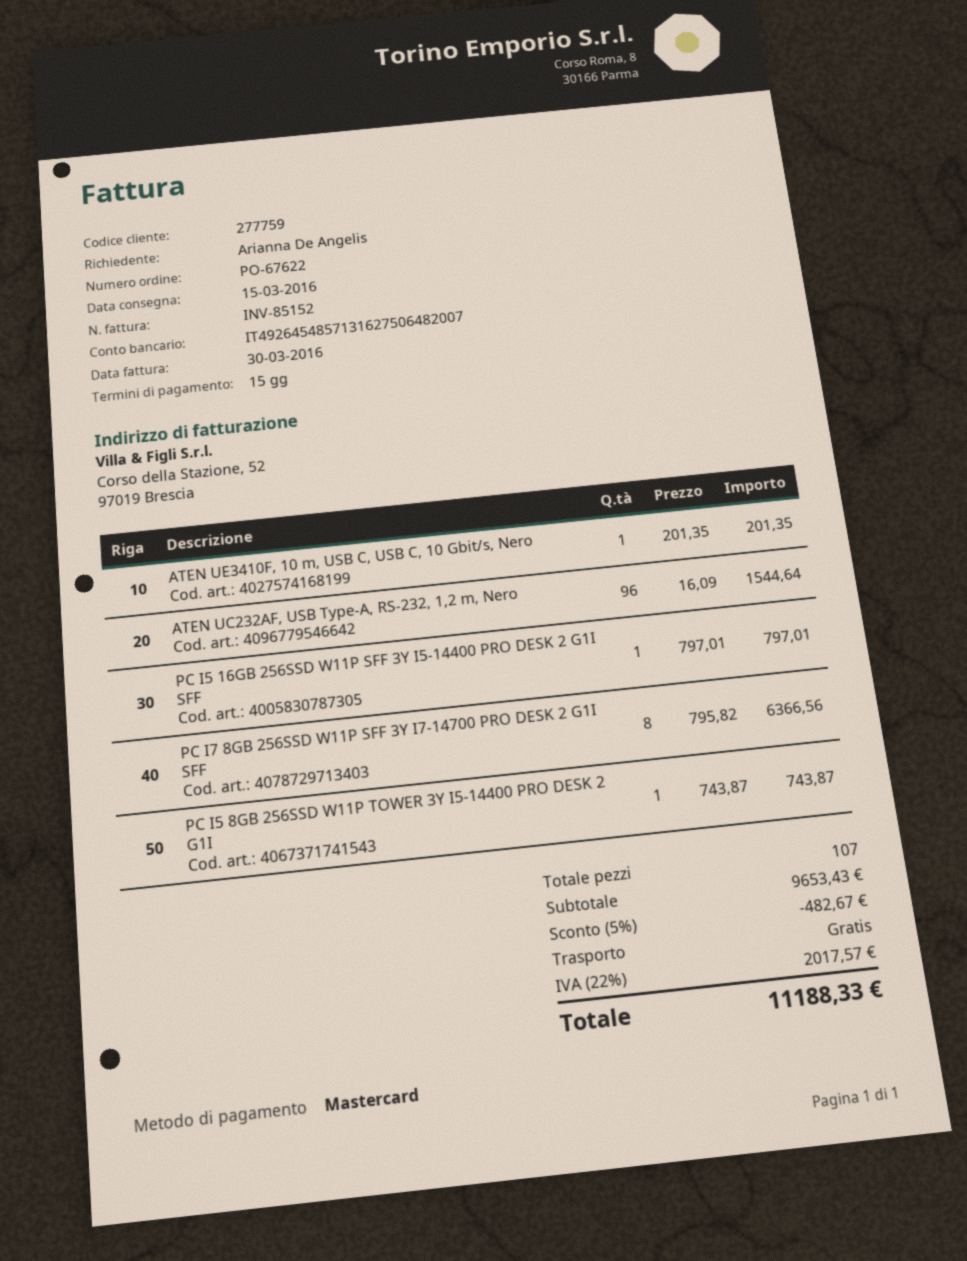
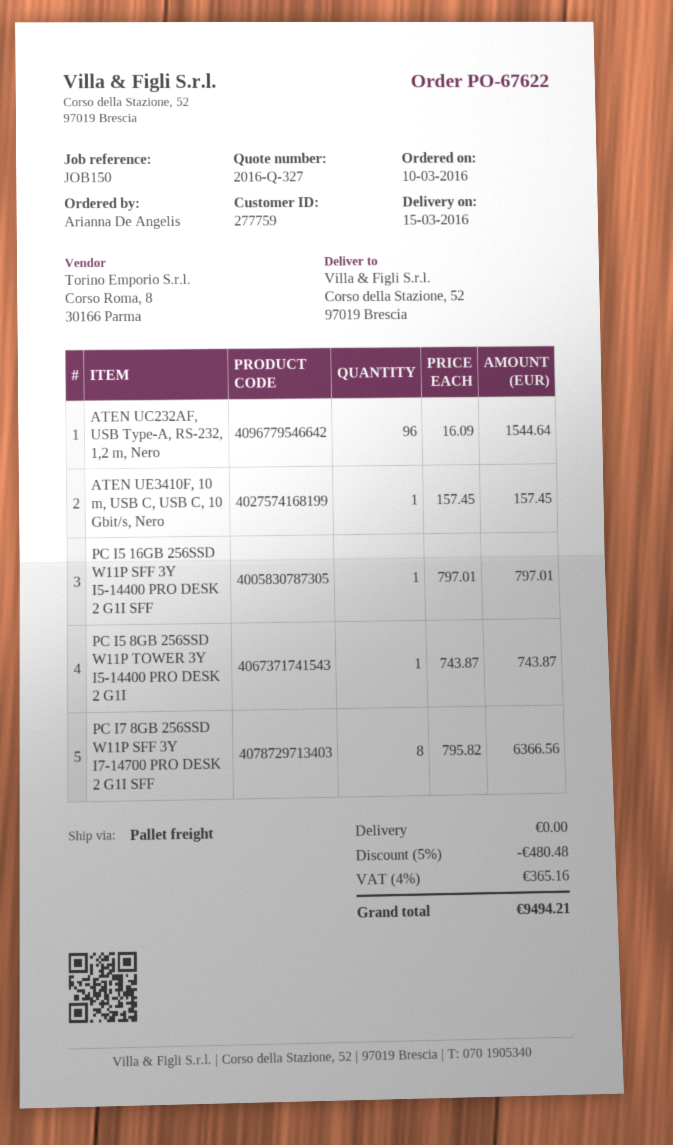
ATEN UE3410F, 10 m, USB C, USB C, 10 Gbit/s, Nero: 1 x 201.35 = 201.35 -> 1 x 157.45 = 157.45
discount: 5% = 482.67 -> 5% = 480.48
tax: 22% = 2017.57 -> 4% = 365.16
total: 11188.33 -> 9494.21

